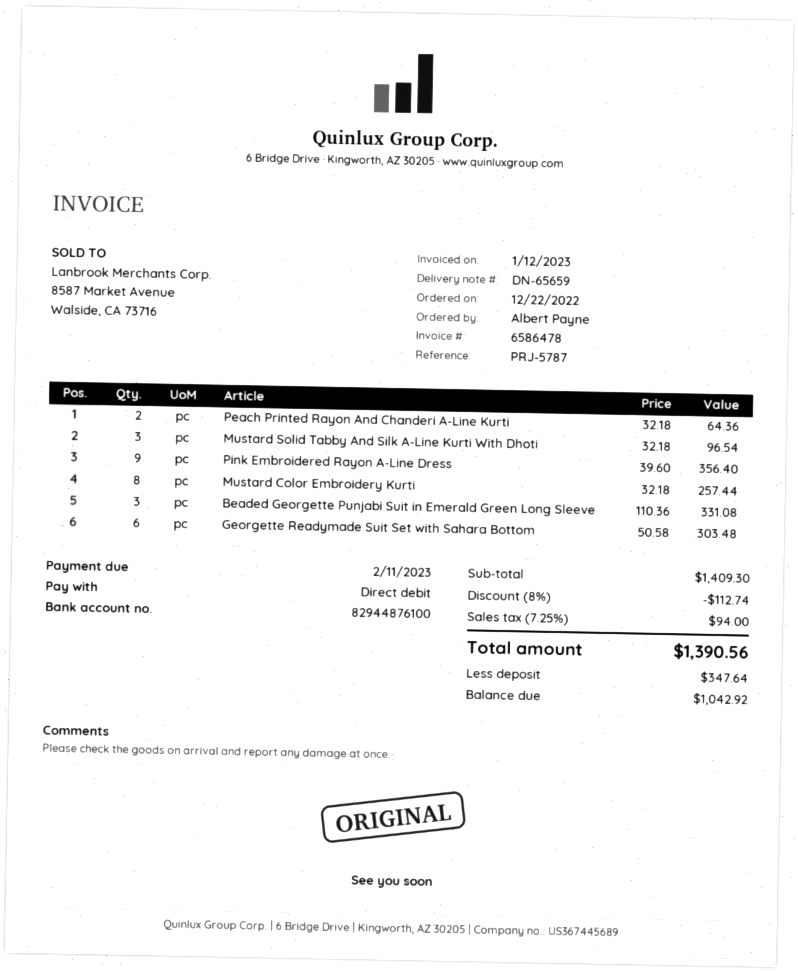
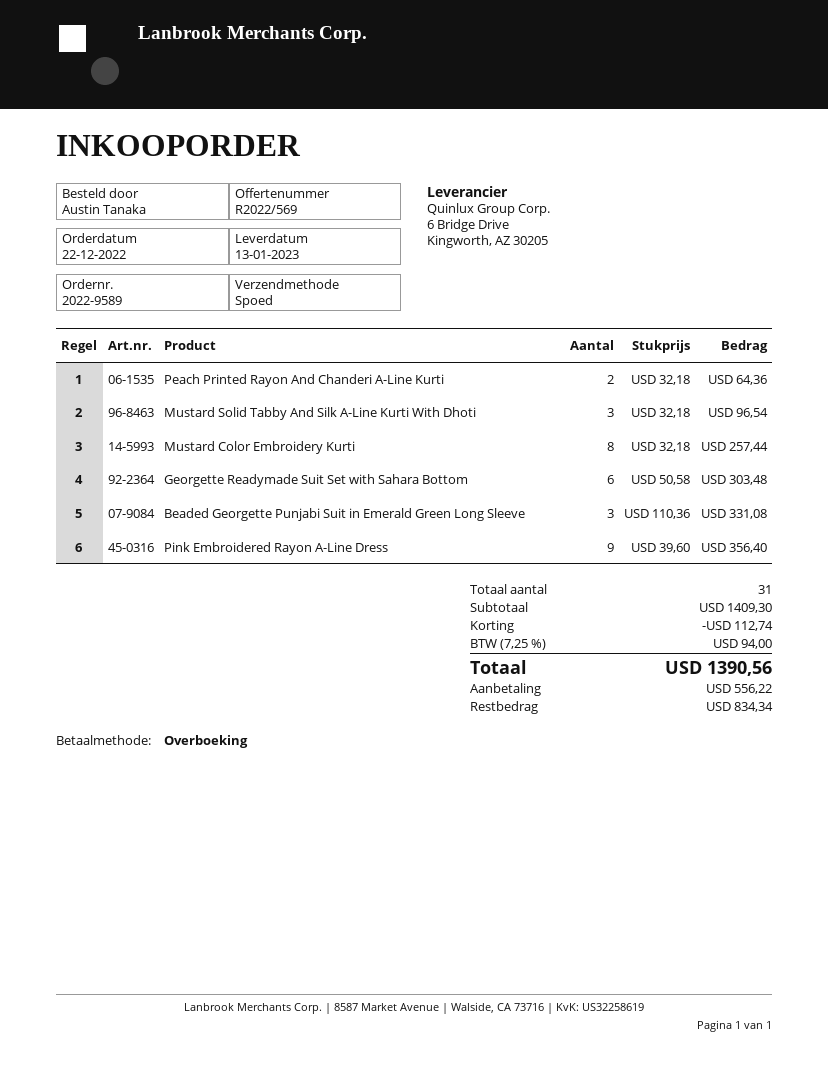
ordered by: Albert Payne -> Austin Tanaka
payment method: direct debit -> bank transfer
deposit: 347.64 -> 556.22
balance: 1042.92 -> 834.34

